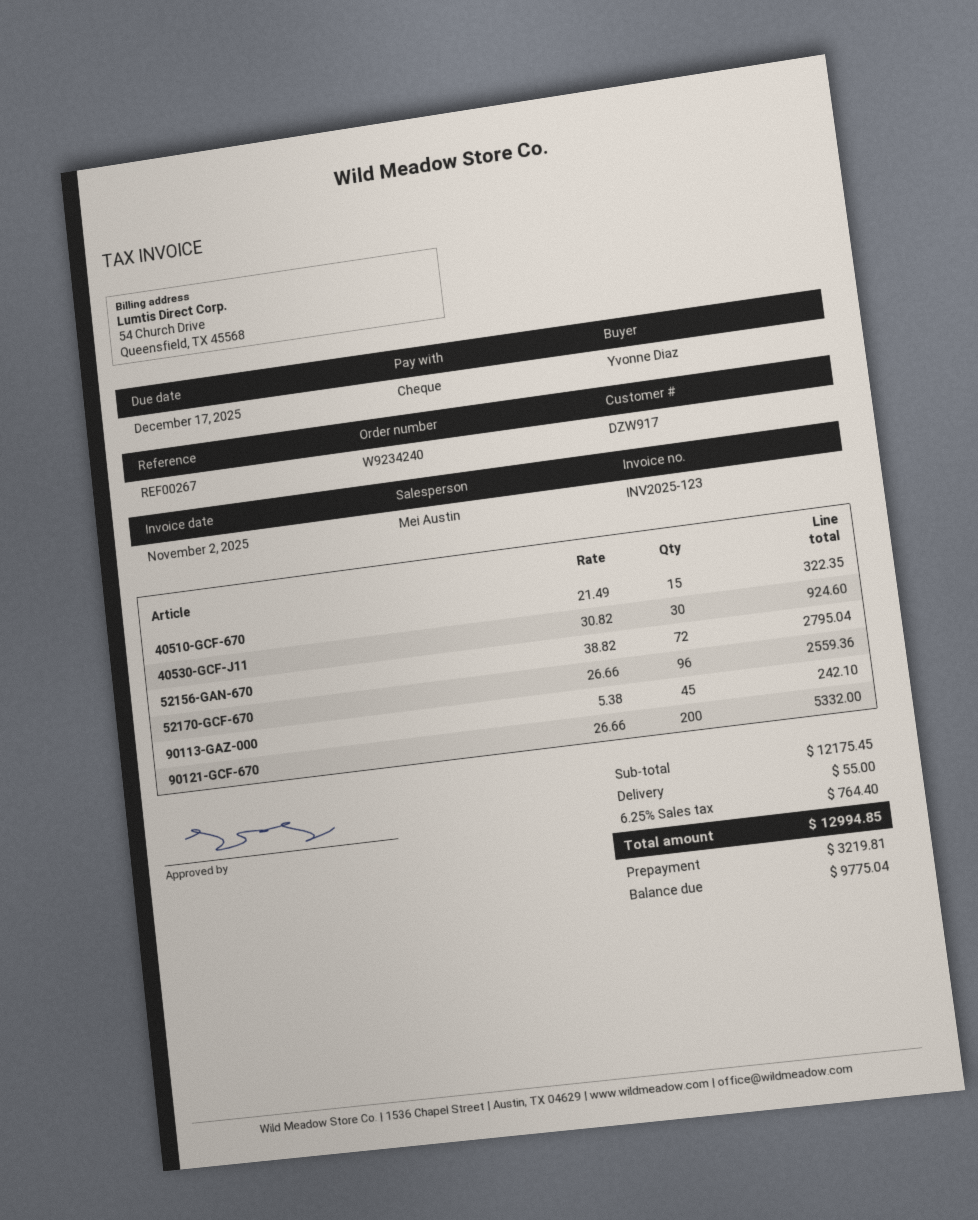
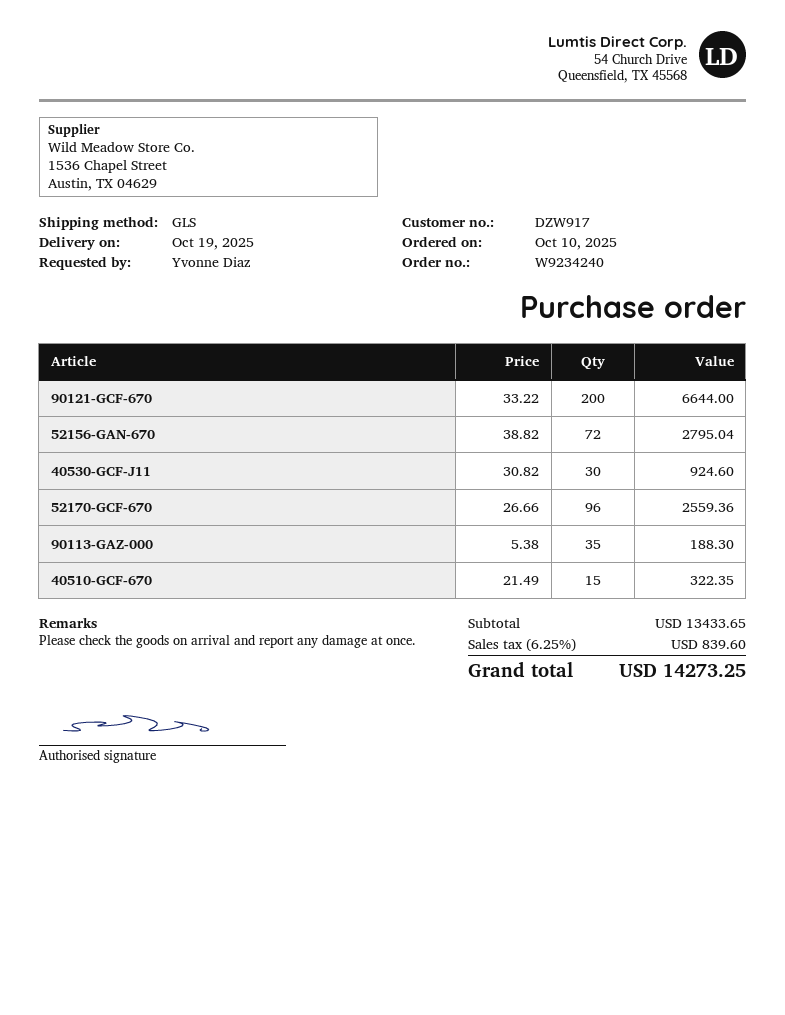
90113-GAZ-000: 45 x 5.38 = 242.10 -> 35 x 5.38 = 188.30
90121-GCF-670: 200 x 26.66 = 5332.00 -> 200 x 33.22 = 6644.00
subtotal: 12175.45 -> 13433.65
shipping: 55.00 -> none
tax: 6.25% = 764.40 -> 6.25% = 839.60
total: 12994.85 -> 14273.25

